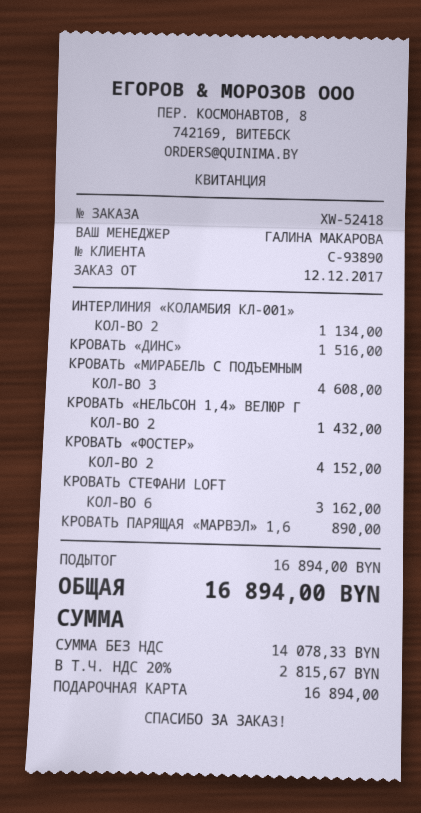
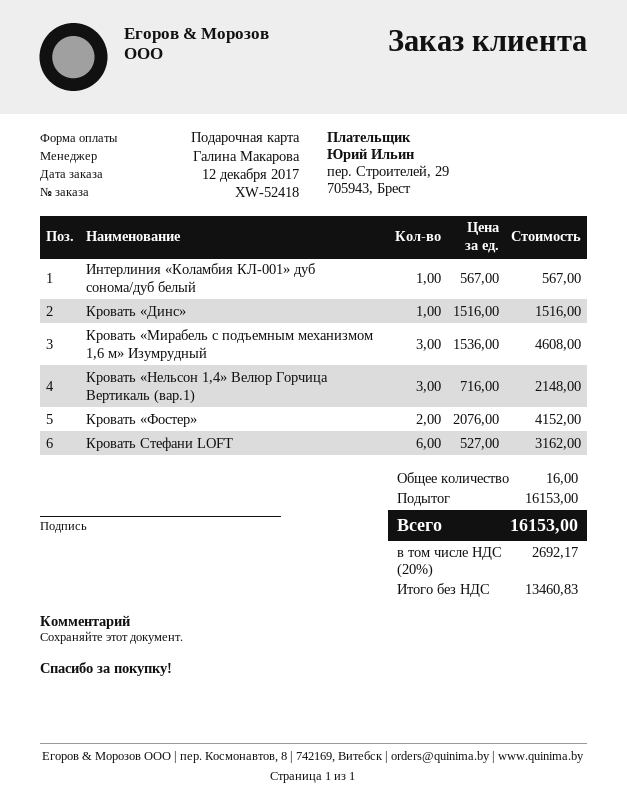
ИНТЕРЛИНИЯ «КОЛАМБИЯ КЛ-001»: 2 for 1134.00 -> 1 for 567.00
КРОВАТЬ «НЕЛЬСОН 1,4» ВЕЛЮР Г: 2 for 1432.00 -> 3 for 2148.00
КРОВАТЬ ПАРЯЩАЯ «МАРВЭЛ» 1,6: 1 for 890.00 -> none
subtotal: 16894.00 -> 16153.00
net: 14078.33 -> 13460.83
tax: 20% = 2815.67 -> 20% = 2692.17
total: 16894.00 -> 16153.00

